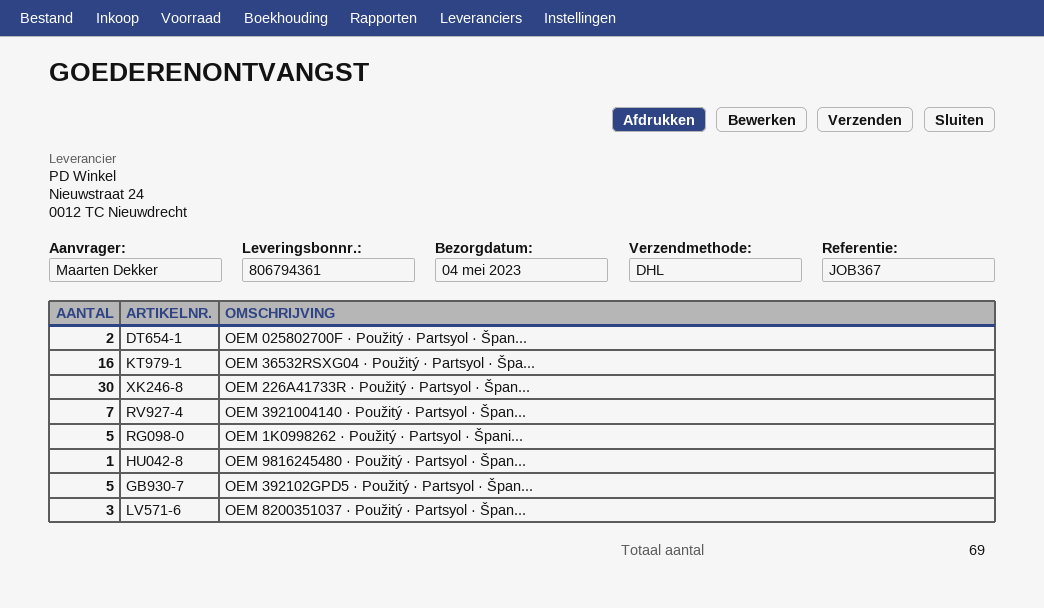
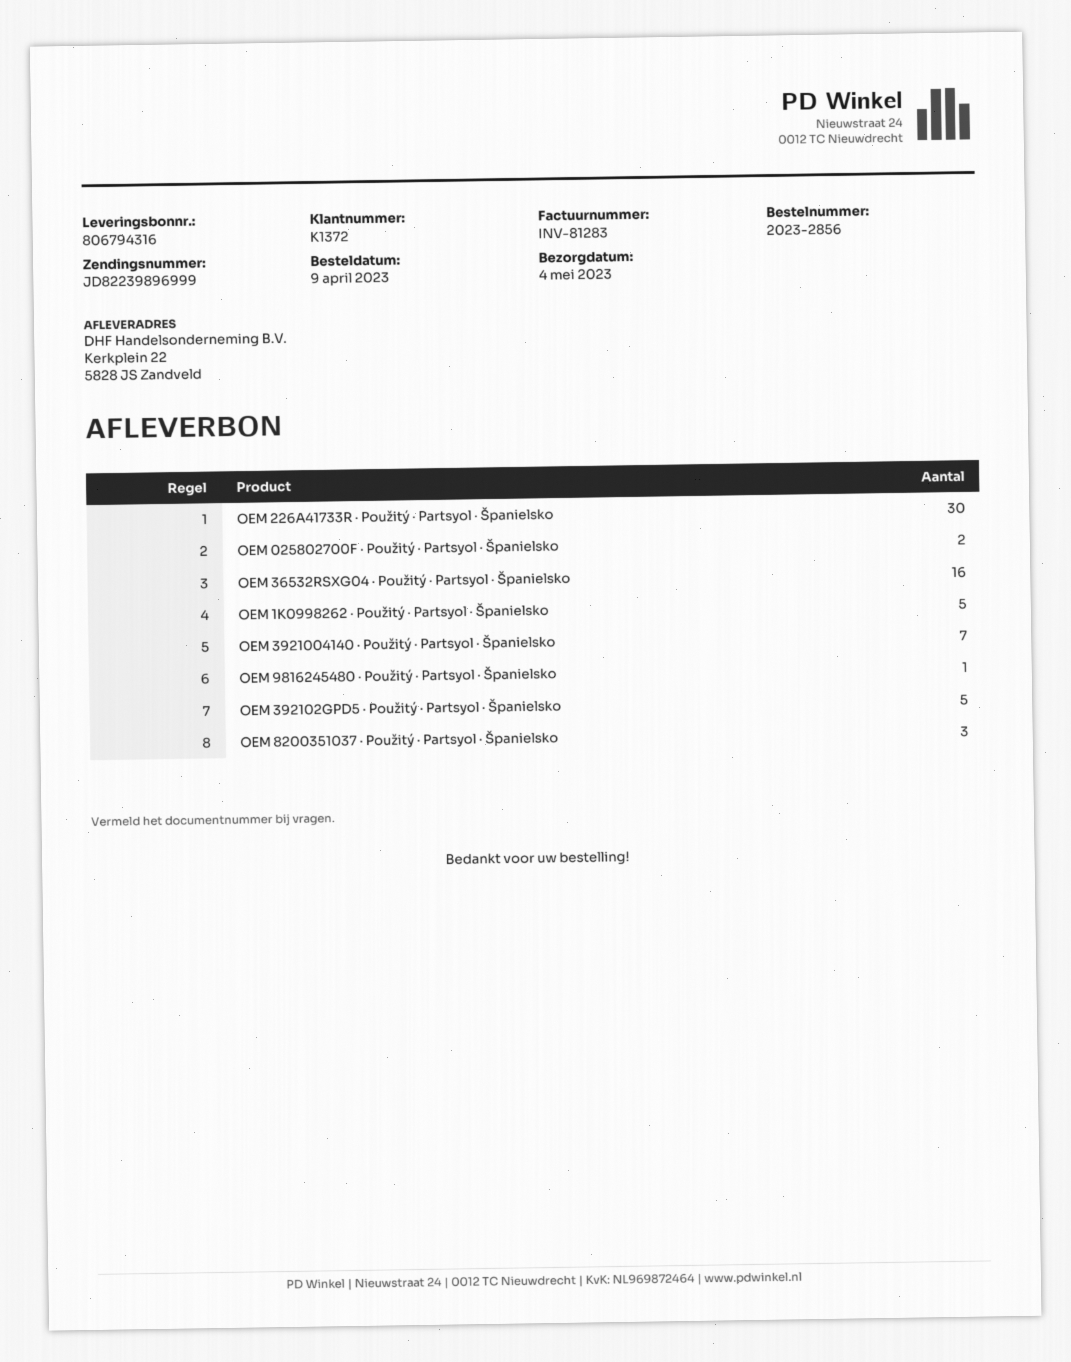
delivery note number: 806794361 -> 806794316

